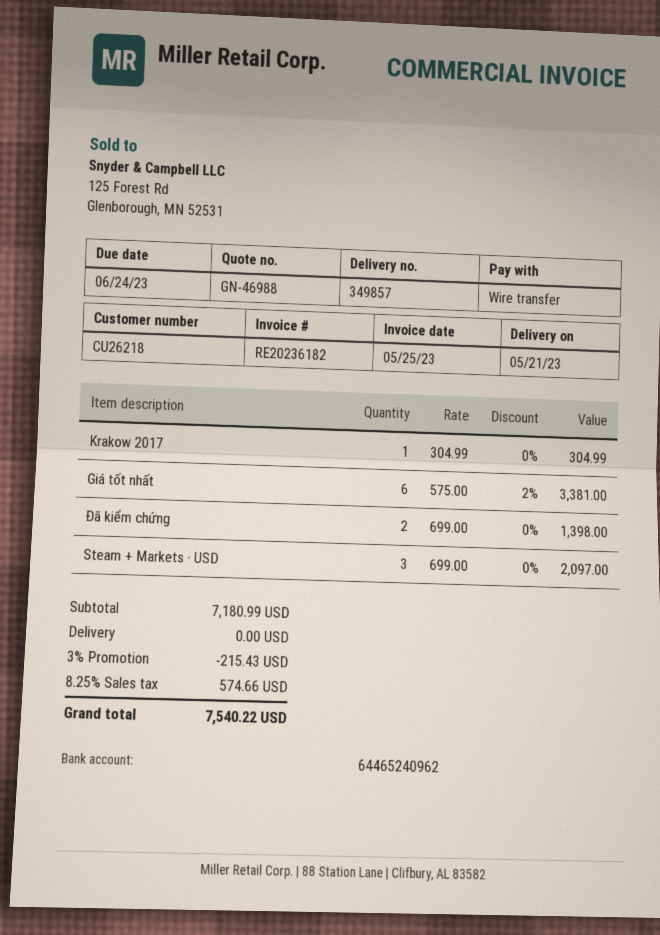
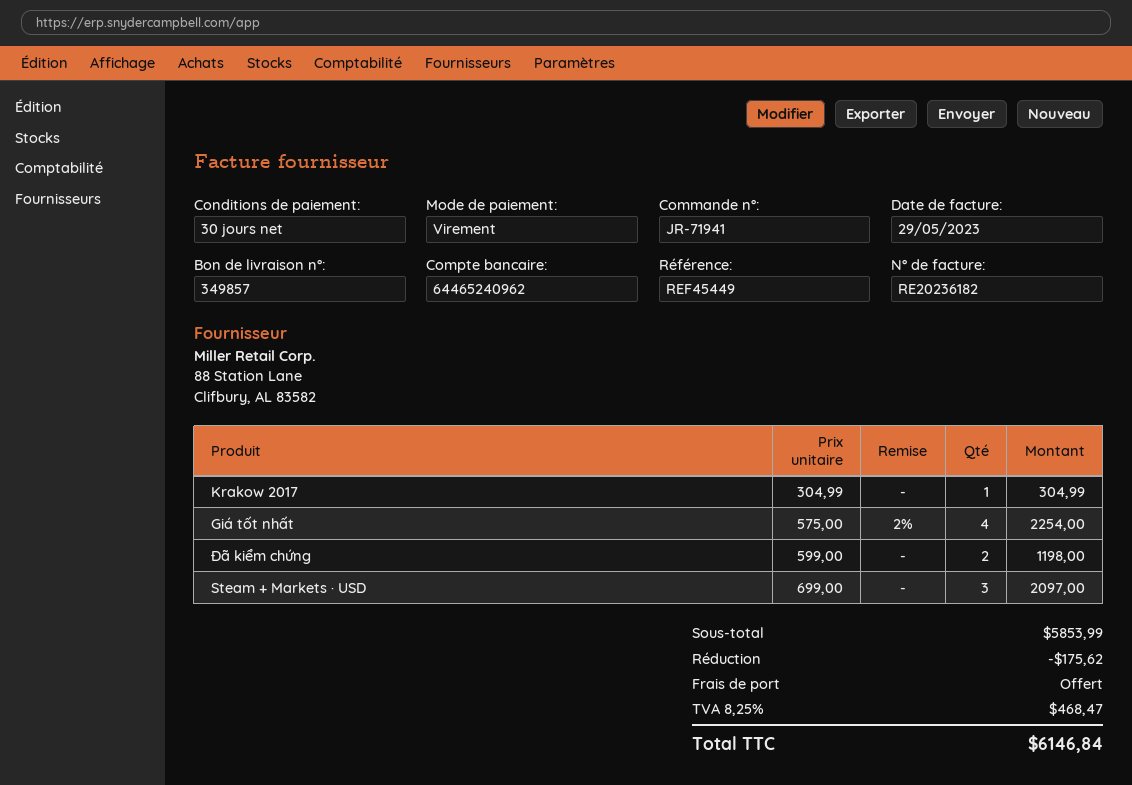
invoice date: 2023-05-25 -> 2023-05-29
Giá tốt nhất: 6 x 575.00 - 2% = 3381.00 -> 4 x 575.00 - 2% = 2254.00
Đã kiểm chứng: 2 x 699.00 = 1398.00 -> 2 x 599.00 = 1198.00
subtotal: 7180.99 -> 5853.99
discount: 215.43 -> 175.62
tax: 8.25% = 574.66 -> 8.25% = 468.47
total: 7540.22 -> 6146.84

